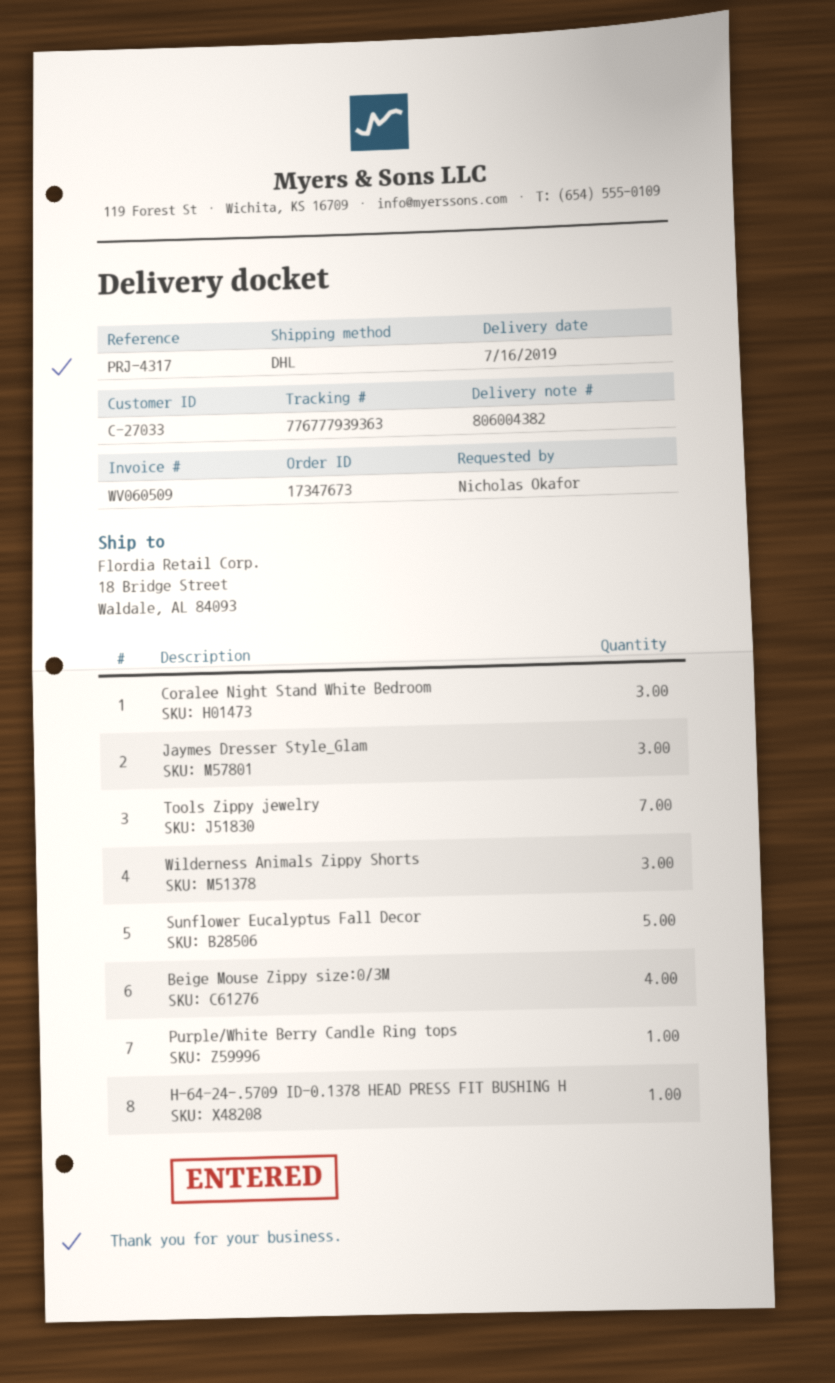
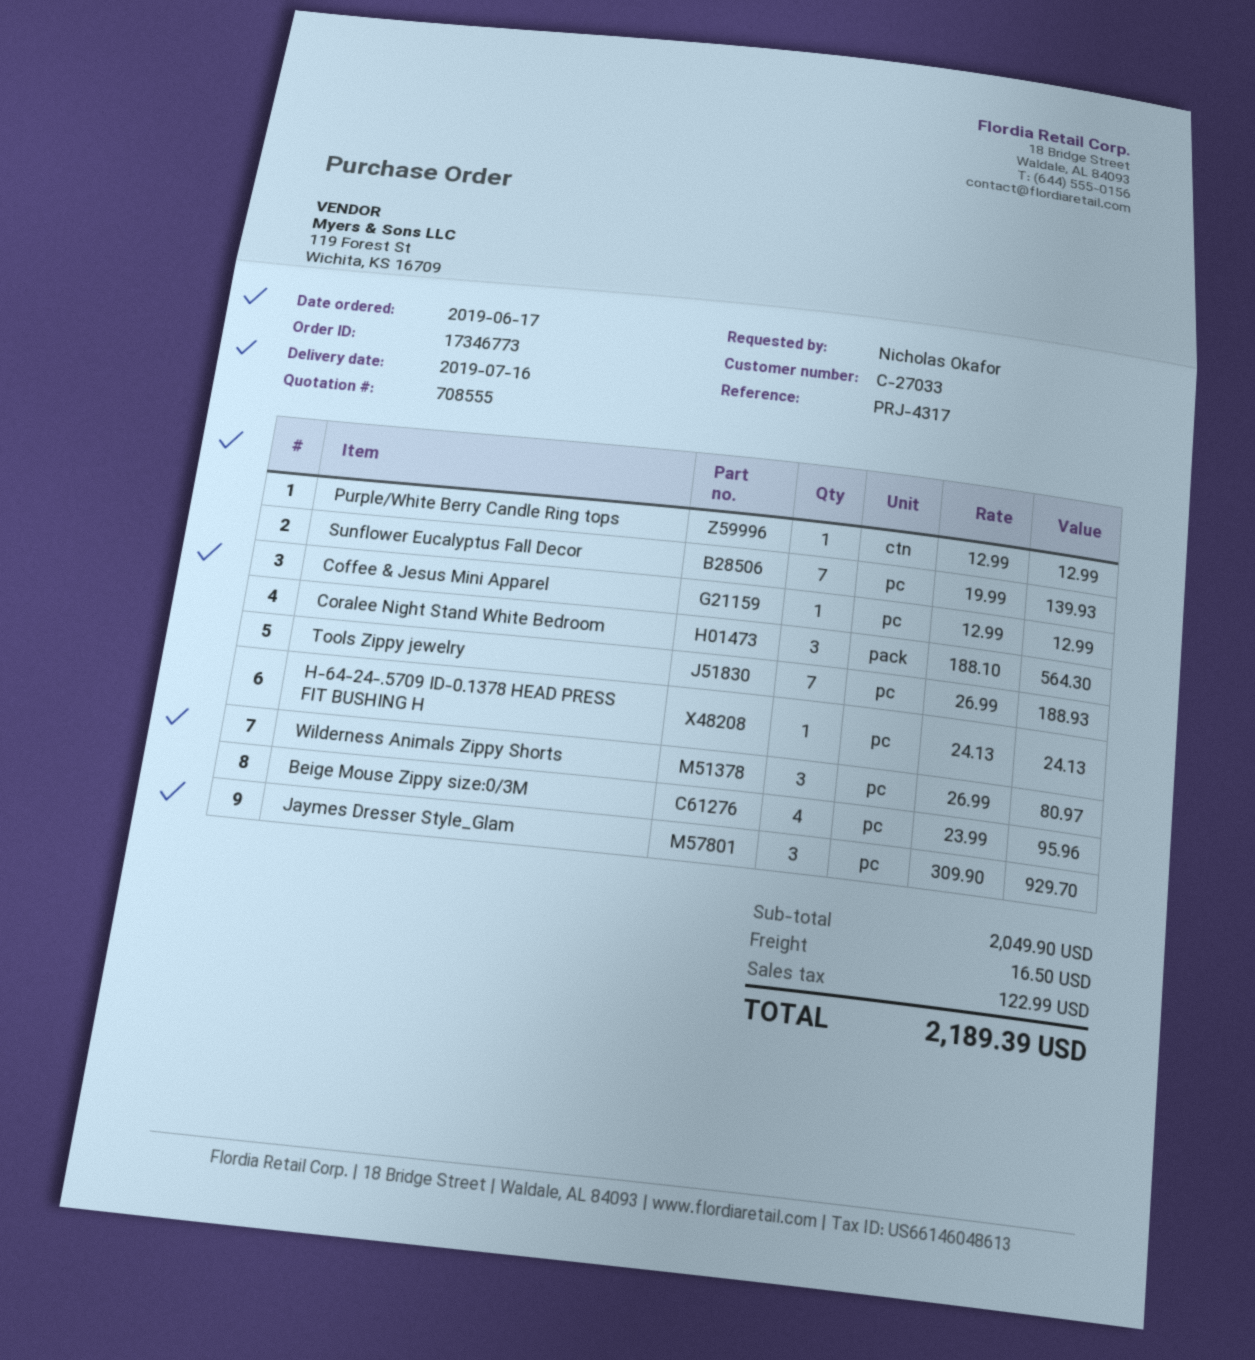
order number: 17347673 -> 17346773
Sunflower Eucalyptus Fall Decor: 5 -> 7
Coffee & Jesus Mini Apparel: none -> 1

